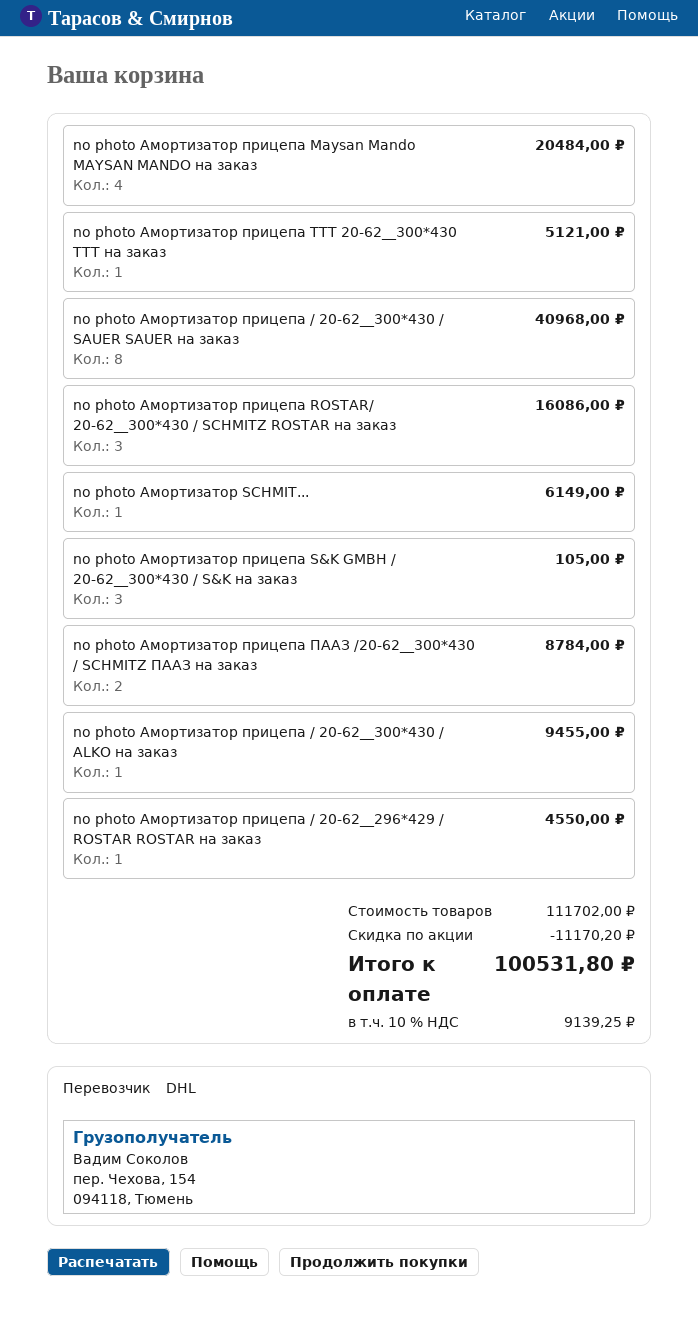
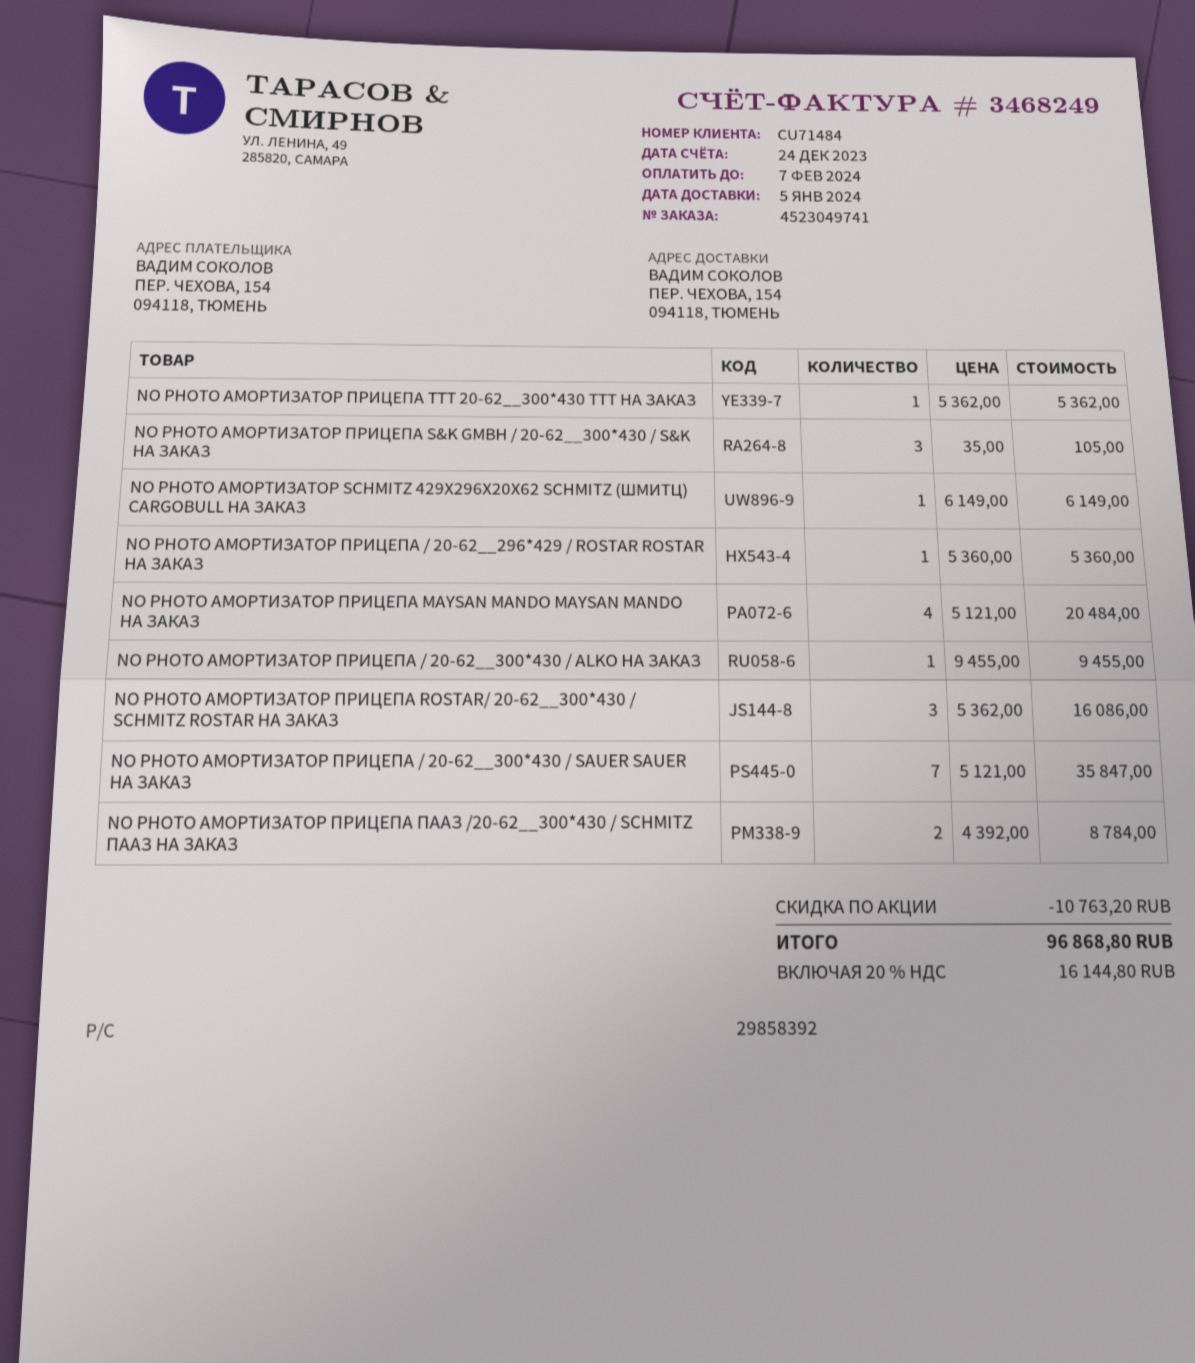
no photo Амортизатор прицепа TTT 20-62__300*430 TTT на заказ: 1 for 5121.00 -> 1 for 5362.00
no photo Амортизатор прицепа / 20-62__300*430 / SAUER SAUER на заказ: 8 for 40968.00 -> 7 for 35847.00
no photo Амортизатор прицепа / 20-62__296*429 / ROSTAR ROSTAR на заказ: 1 for 4550.00 -> 1 for 5360.00
discount: 11170.20 -> 10763.20
tax: 10% = 9139.25 -> 20% = 16144.80
total: 100531.80 -> 96868.80

